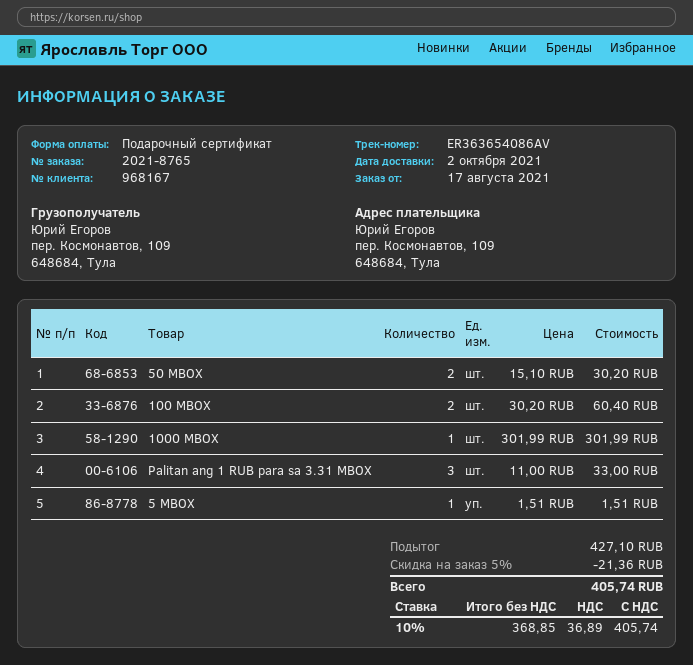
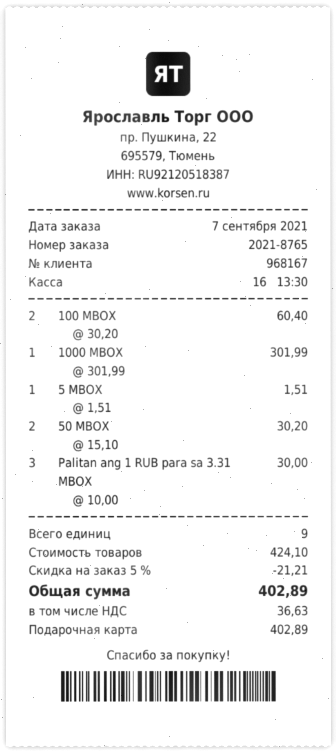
order date: 2021-08-17 -> 2021-09-07
Palitan ang 1 RUB para sa 3.31 MBOX: 3 x 11.00 = 33.00 -> 3 x 10.00 = 30.00
subtotal: 427.10 -> 424.10
discount: 5% = 21.36 -> 5% = 21.21
tax: 36.89 -> 36.63
total: 405.74 -> 402.89

